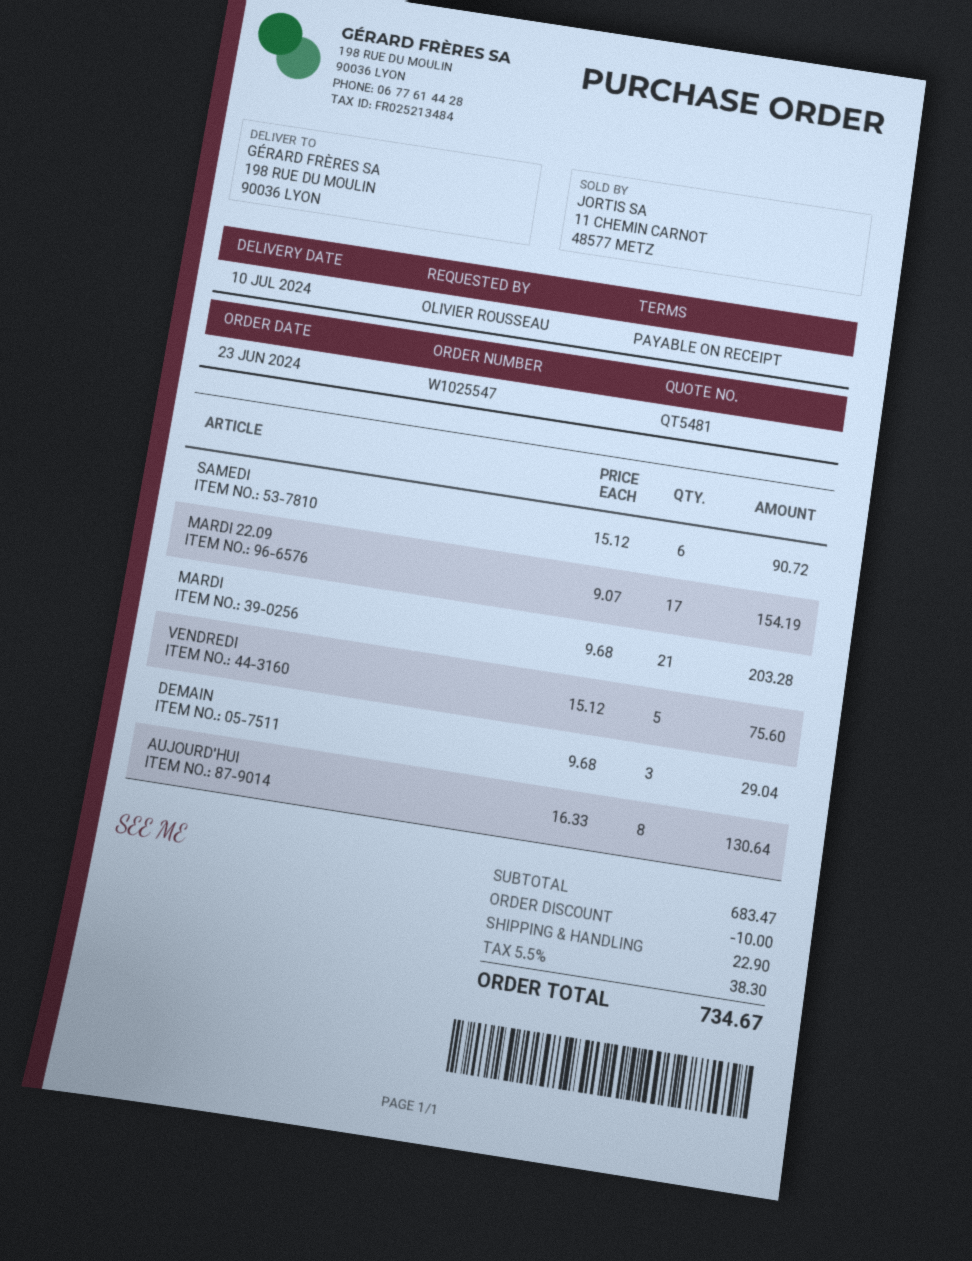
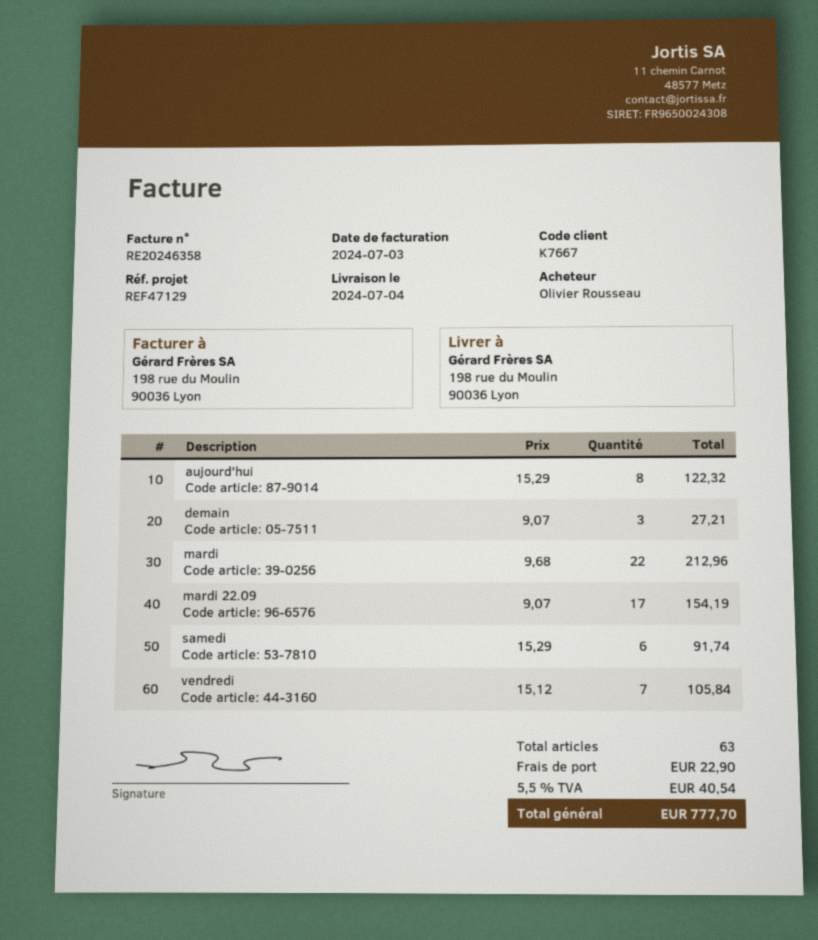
delivery date: 2024-07-10 -> 2024-07-04
SAMEDI: 6 x 15.12 = 90.72 -> 6 x 15.29 = 91.74
MARDI: 21 x 9.68 = 203.28 -> 22 x 9.68 = 212.96
VENDREDI: 5 x 15.12 = 75.60 -> 7 x 15.12 = 105.84
DEMAIN: 3 x 9.68 = 29.04 -> 3 x 9.07 = 27.21
AUJOURD'HUI: 8 x 16.33 = 130.64 -> 8 x 15.29 = 122.32
discount: 10.00 -> none
tax: 5.5% = 38.30 -> 5.5% = 40.54
total: 734.67 -> 777.70

